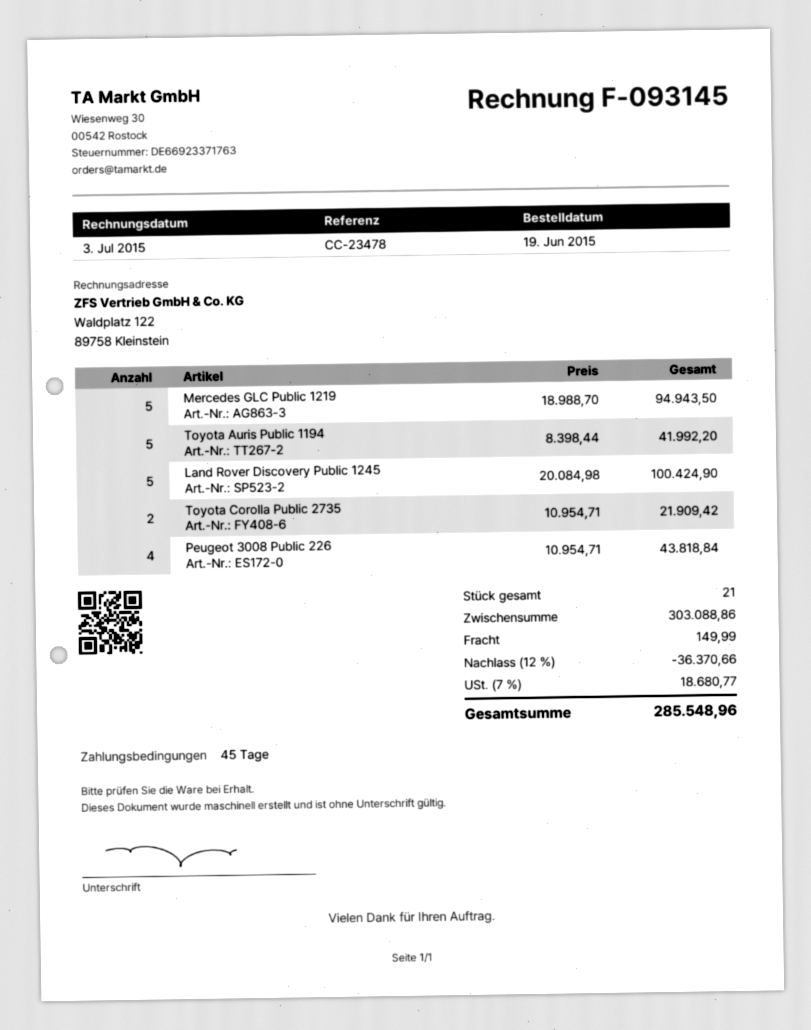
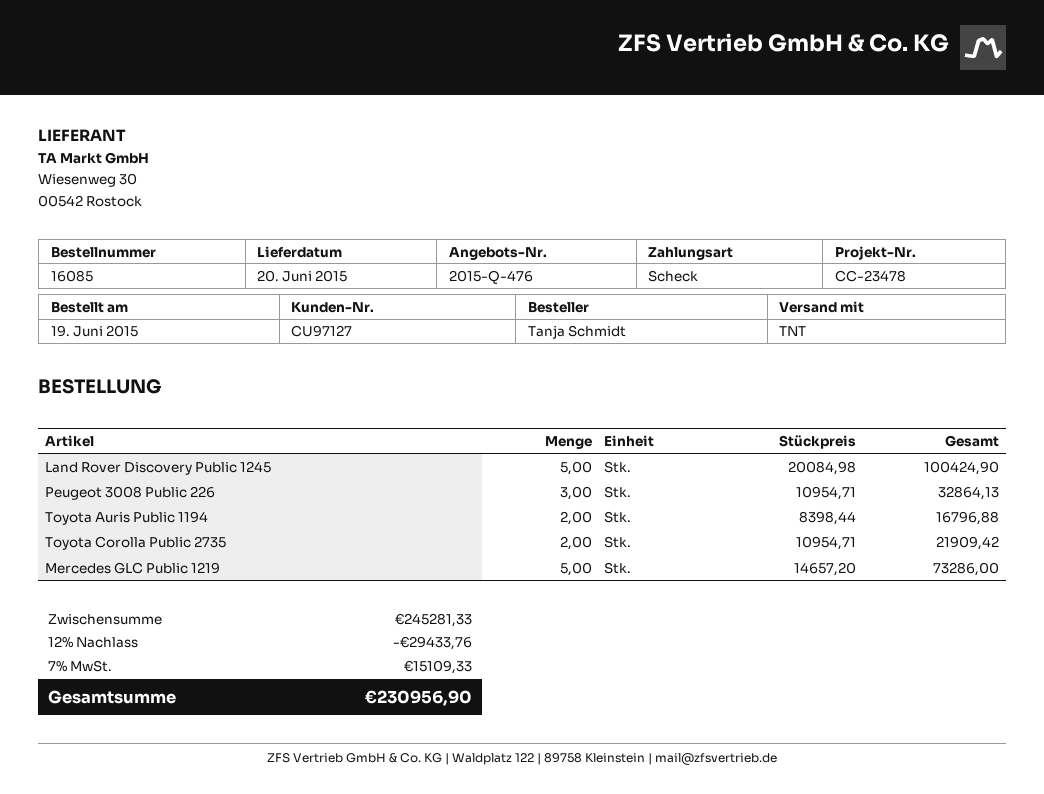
Mercedes GLC Public 1219: 5 x 18988.70 = 94943.50 -> 5 x 14657.20 = 73286.00
Toyota Auris Public 1194: 5 x 8398.44 = 41992.20 -> 2 x 8398.44 = 16796.88
Peugeot 3008 Public 226: 4 x 10954.71 = 43818.84 -> 3 x 10954.71 = 32864.13
subtotal: 303088.86 -> 245281.33
discount: 12% = 36370.66 -> 12% = 29433.76
shipping: 149.99 -> none
tax: 7% = 18680.77 -> 7% = 15109.33
total: 285548.96 -> 230956.90

